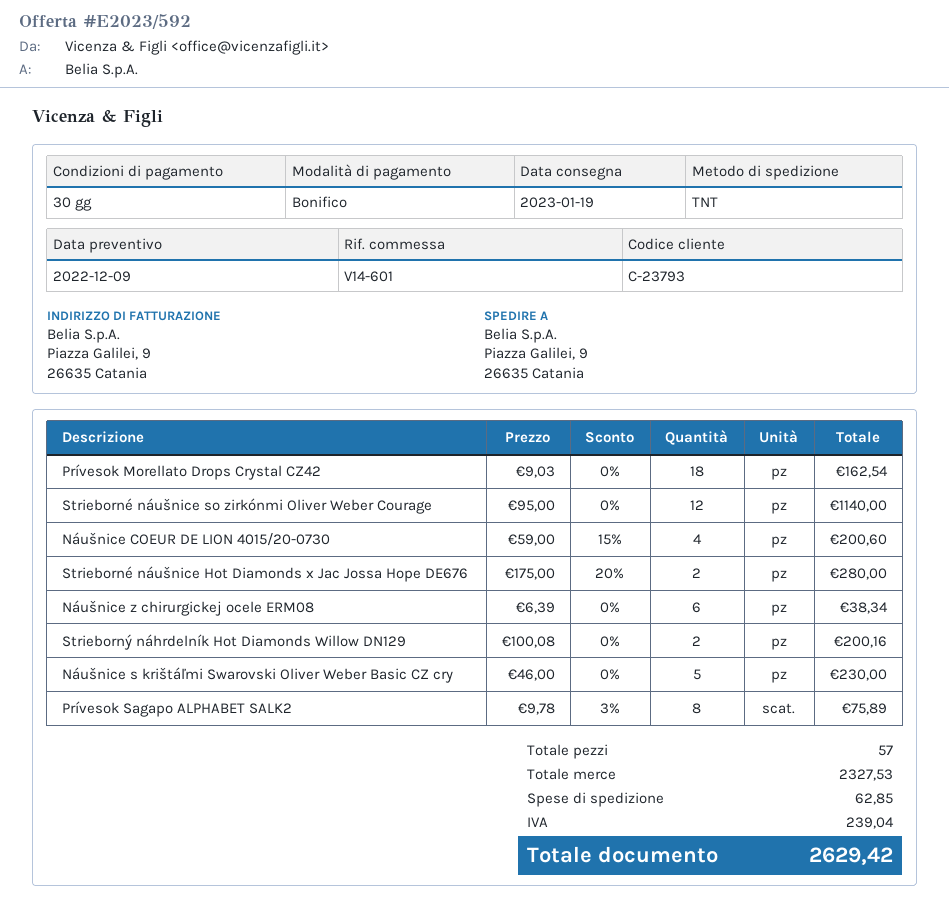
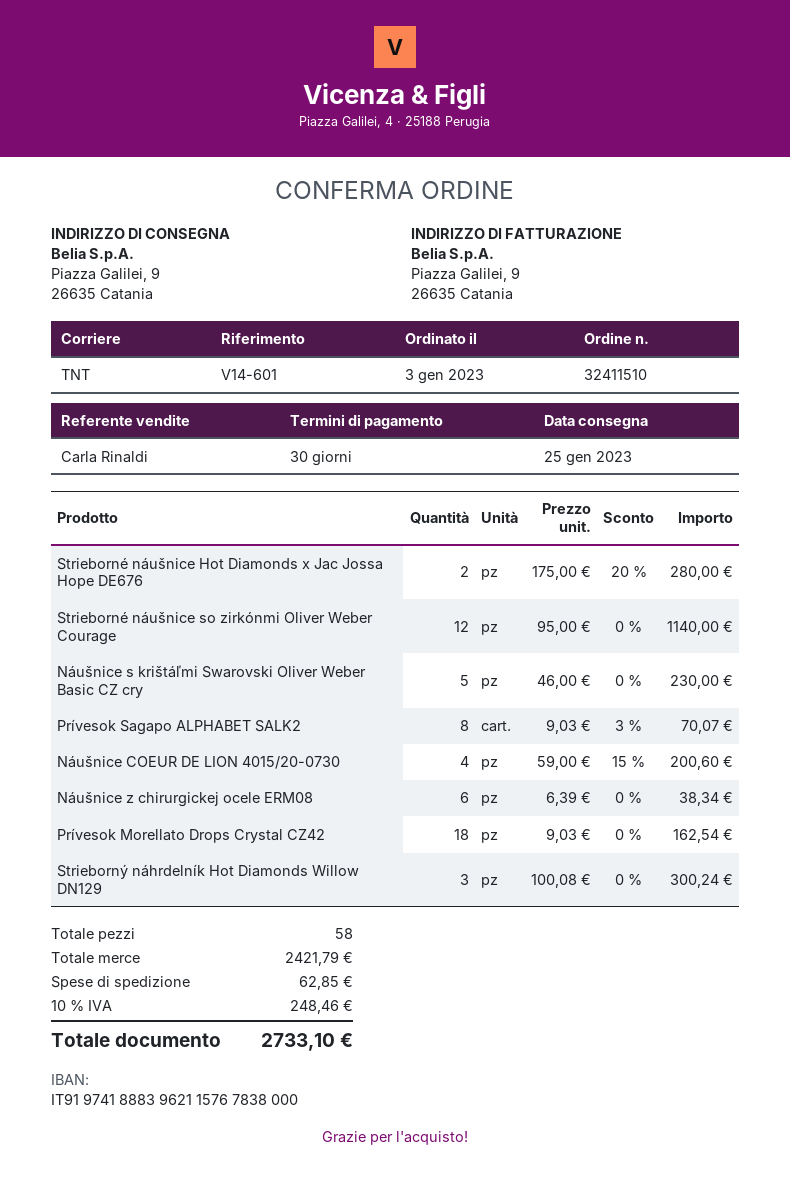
delivery date: 2023-01-19 -> 2023-01-25
Strieborný náhrdelník Hot Diamonds Willow DN129: 2 x 100.08 = 200.16 -> 3 x 100.08 = 300.24
Prívesok Sagapo ALPHABET SALK2: 8 x 9.78 - 3% = 75.89 -> 8 x 9.03 - 3% = 70.07
total quantity: 57 -> 58
subtotal: 2327.53 -> 2421.79
tax: 239.04 -> 248.46
total: 2629.42 -> 2733.10

